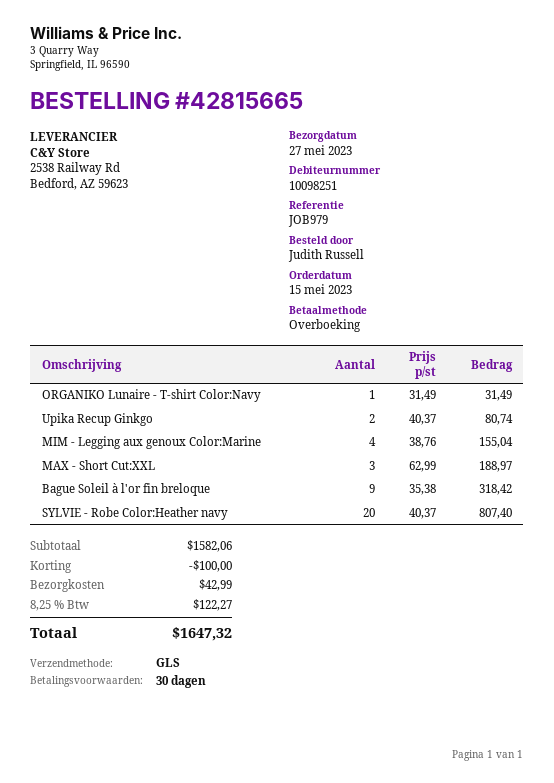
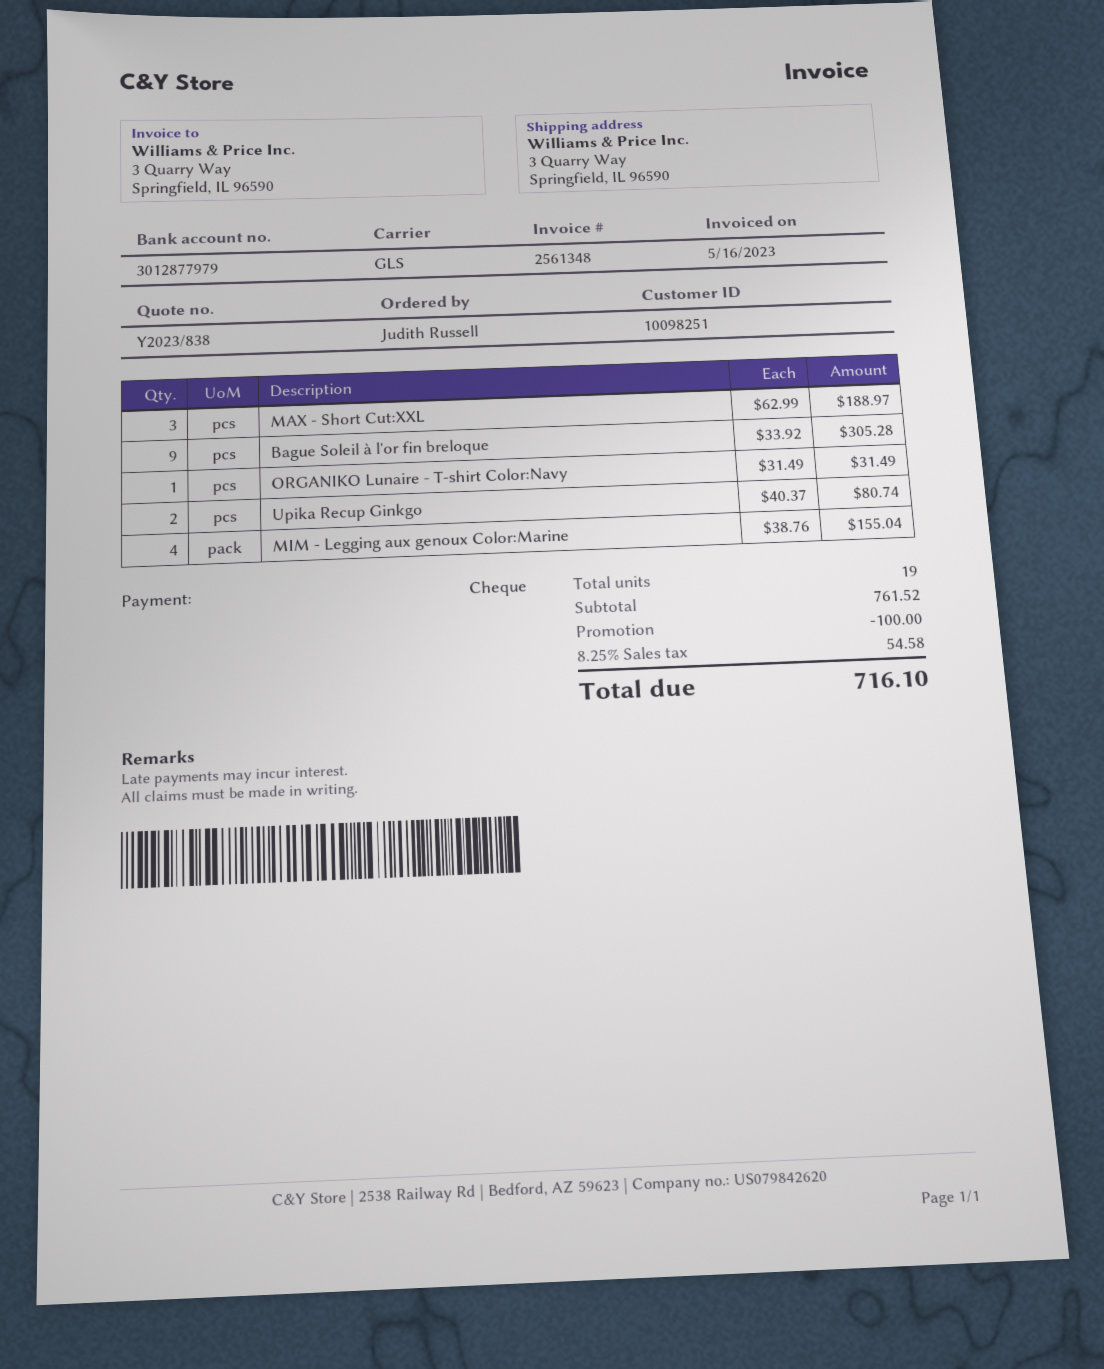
payment method: bank transfer -> cheque
Bague Soleil à l'or fin breloque: 9 x 35.38 = 318.42 -> 9 x 33.92 = 305.28
SYLVIE - Robe Color:Heather navy: 20 x 40.37 = 807.40 -> none
subtotal: 1582.06 -> 761.52
shipping: 42.99 -> none
tax: 8.25% = 122.27 -> 8.25% = 54.58
total: 1647.32 -> 716.10

